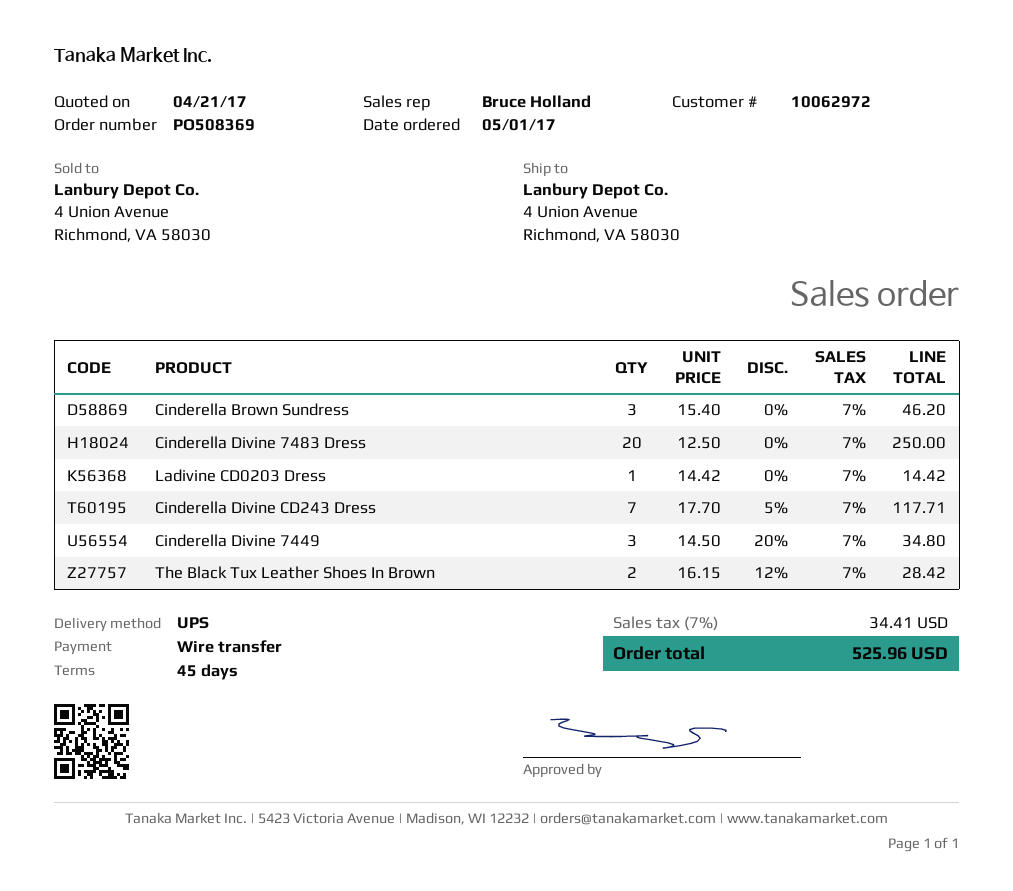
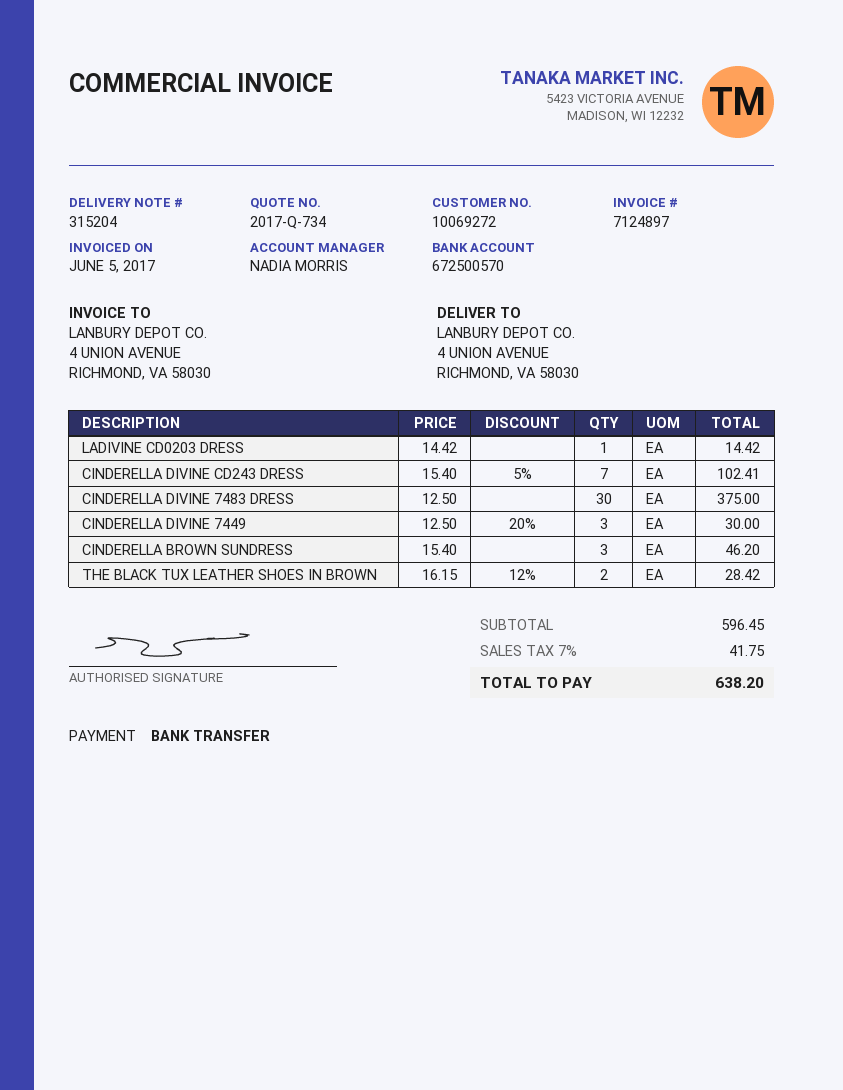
customer number: 10062972 -> 10069272
sales rep: Bruce Holland -> NADIA MORRIS
Cinderella Divine 7483 Dress: 20 x 12.50 = 250.00 -> 30 x 12.50 = 375.00
Cinderella Divine CD243 Dress: 7 x 17.70 - 5% = 117.71 -> 7 x 15.40 - 5% = 102.41
Cinderella Divine 7449: 3 x 14.50 - 20% = 34.80 -> 3 x 12.50 - 20% = 30.00
tax: 7% = 34.41 -> 7% = 41.75
total: 525.96 -> 638.20

